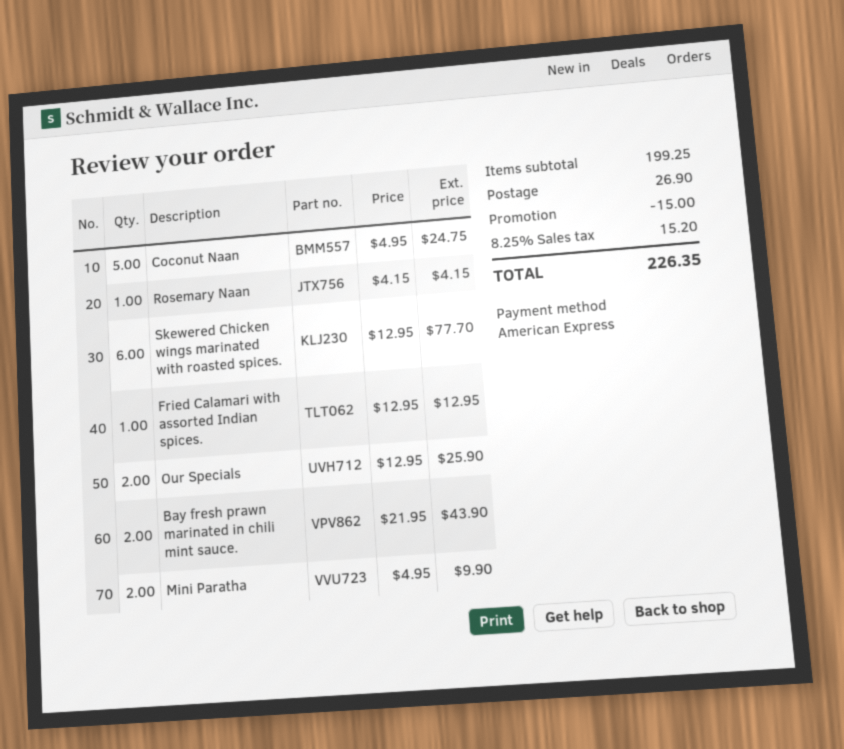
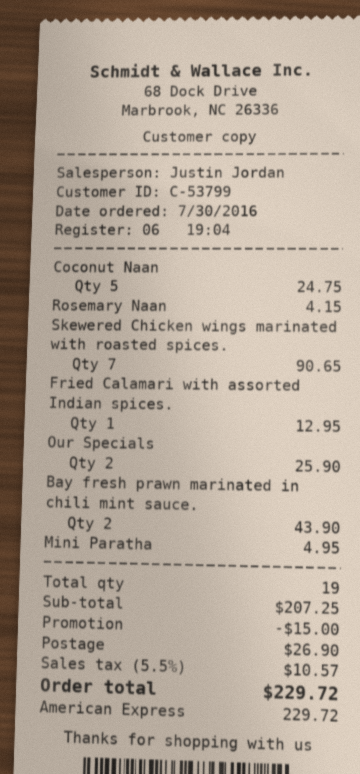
Skewered Chicken wings marinated with roasted spices.: 6 for 77.70 -> 7 for 90.65
Mini Paratha: 2 for 9.90 -> 1 for 4.95
subtotal: 199.25 -> 207.25
tax: 8.25% = 15.20 -> 5.5% = 10.57
total: 226.35 -> 229.72

